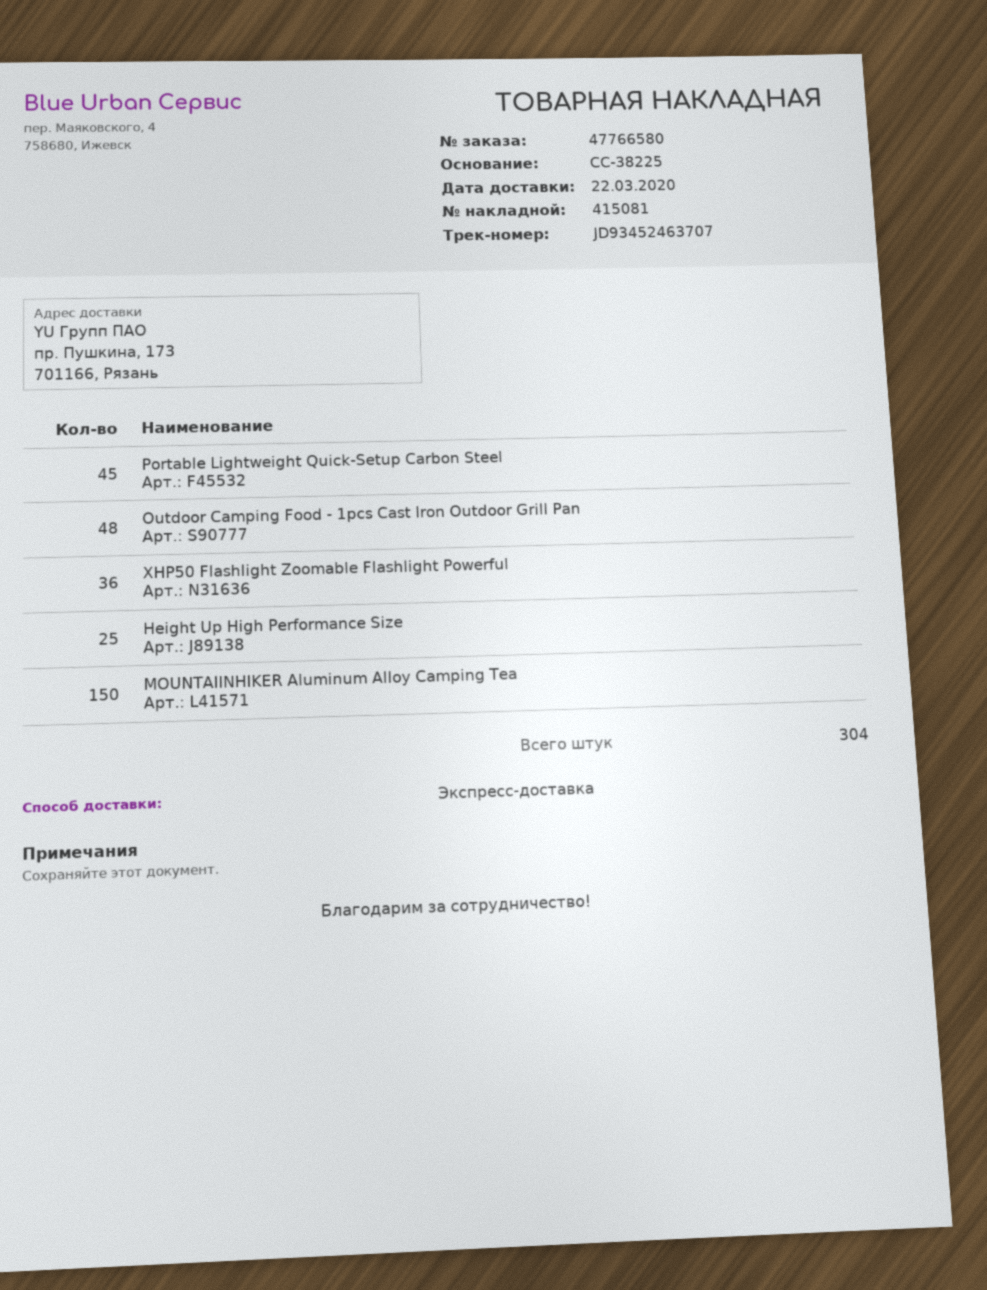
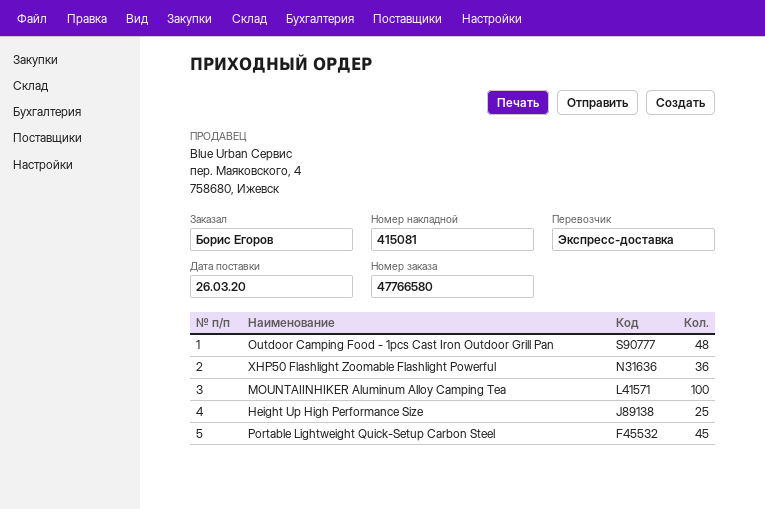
delivery date: 2020-03-22 -> 2020-03-26
MOUNTAIINHIKER Aluminum Alloy Camping Tea: 150 -> 100

